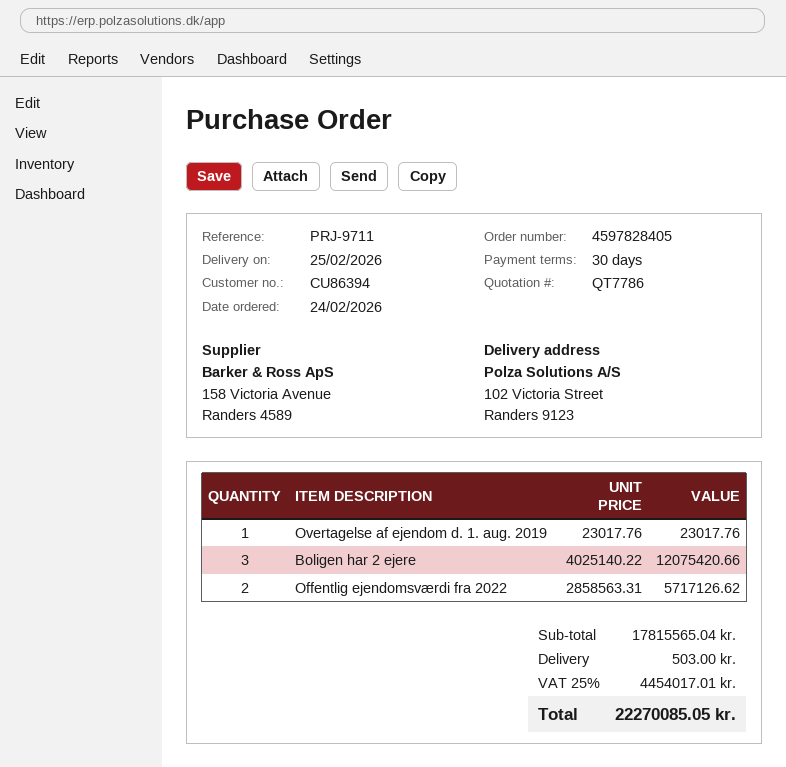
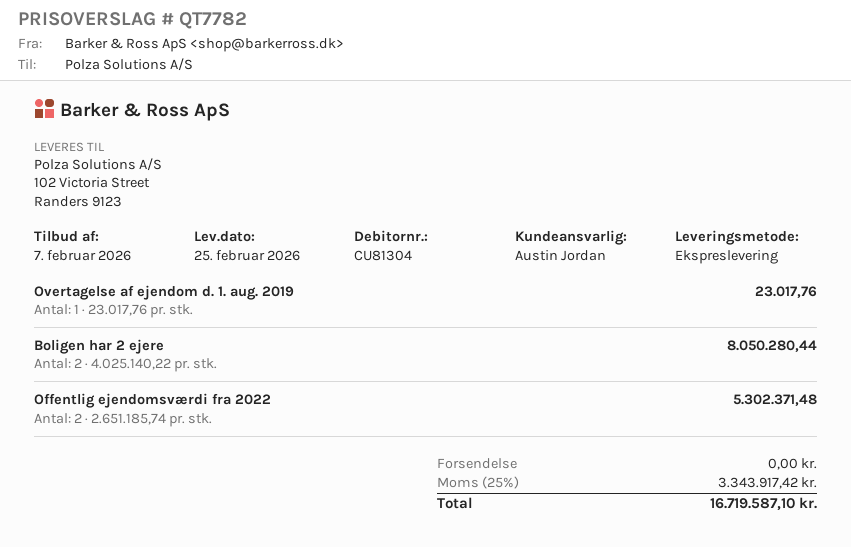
quote number: QT7786 -> QT7782
customer number: CU86394 -> CU81304
Boligen har 2 ejere: 3 x 4025140.22 = 12075420.66 -> 2 x 4025140.22 = 8050280.44
Offentlig ejendomsværdi fra 2022: 2 x 2858563.31 = 5717126.62 -> 2 x 2651185.74 = 5302371.48
shipping: 503.00 -> 0.00
tax: 25% = 4454017.01 -> 25% = 3343917.42
total: 22270085.05 -> 16719587.10

